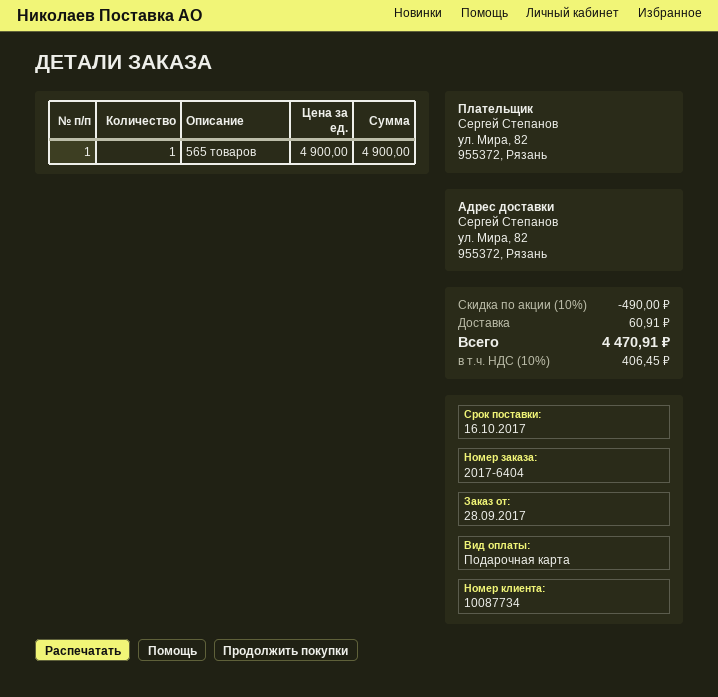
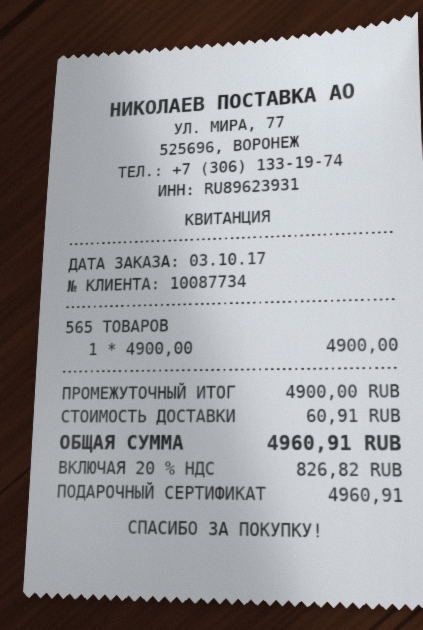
order date: 2017-09-28 -> 2017-10-03
discount: 10% = 490.00 -> none
tax: 10% = 406.45 -> 20% = 826.82
total: 4470.91 -> 4960.91

